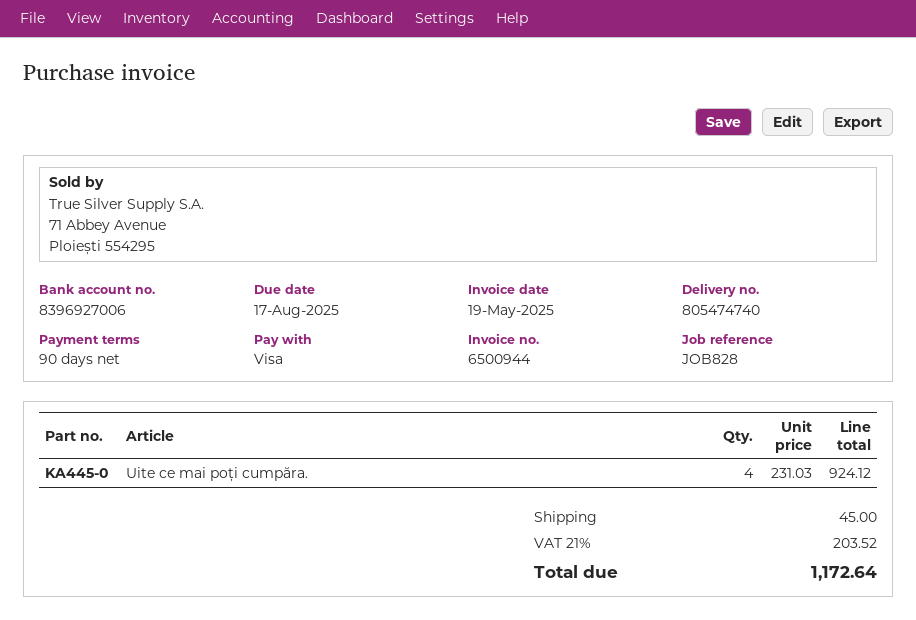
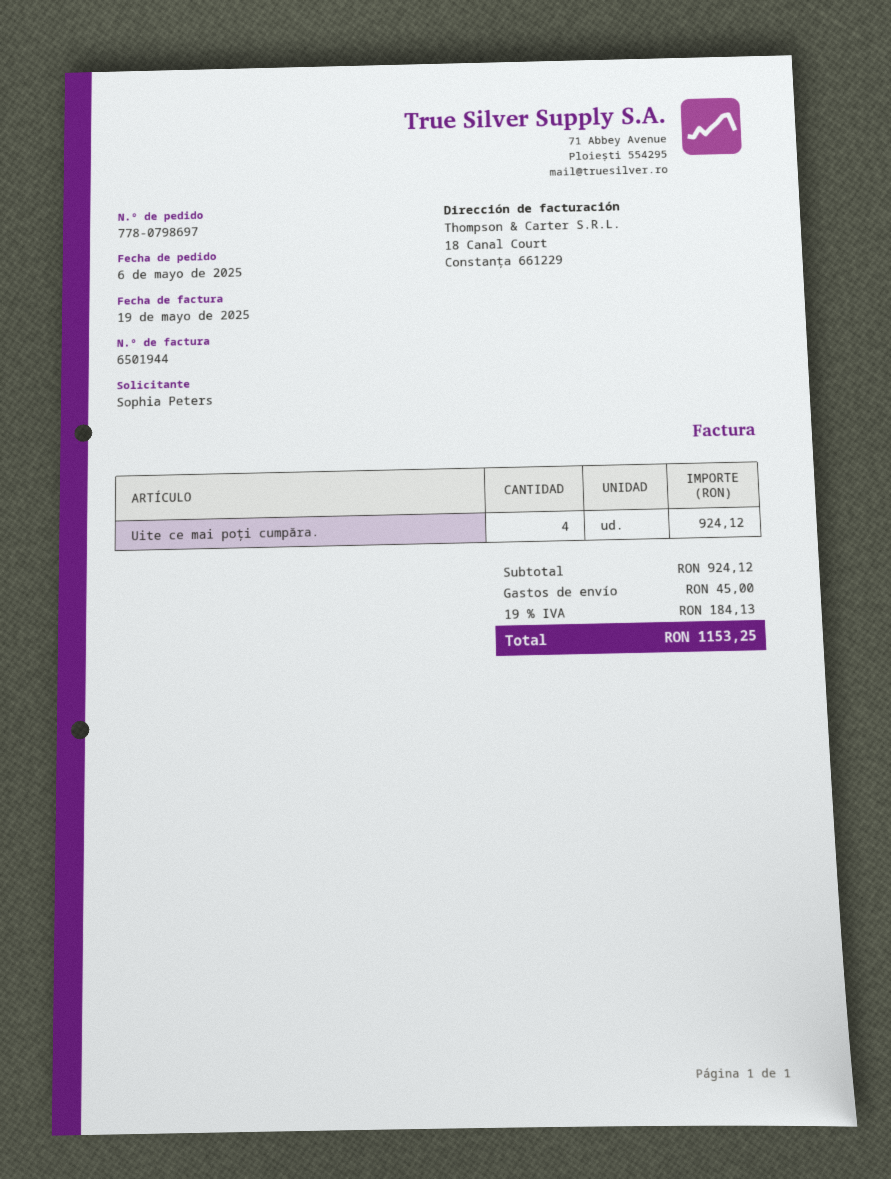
invoice number: 6500944 -> 6501944
tax: 21% = 203.52 -> 19% = 184.13
total: 1172.64 -> 1153.25

